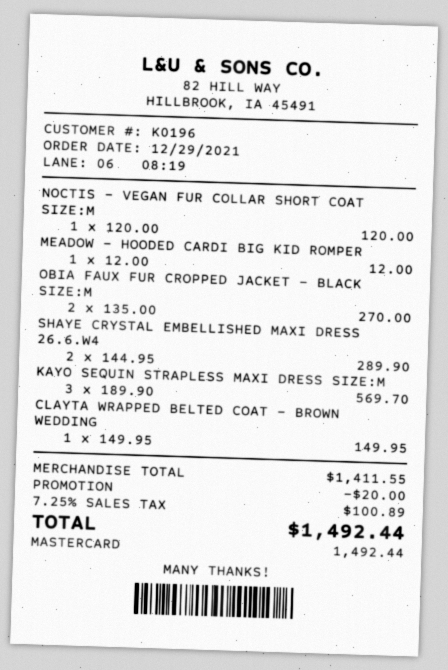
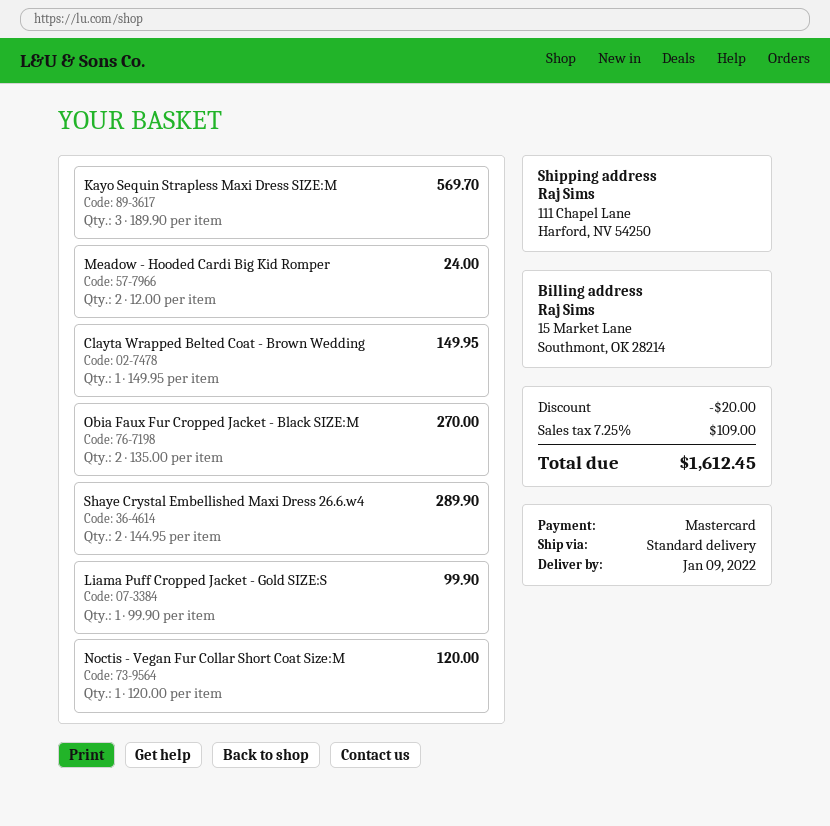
MEADOW - HOODED CARDI BIG KID ROMPER: 1 x 12.00 = 12.00 -> 2 x 12.00 = 24.00
Liama Puff Cropped Jacket - Gold SIZE:S: none -> 1 x 99.90 = 99.90
tax: 7.25% = 100.89 -> 7.25% = 109.00
total: 1492.44 -> 1612.45

